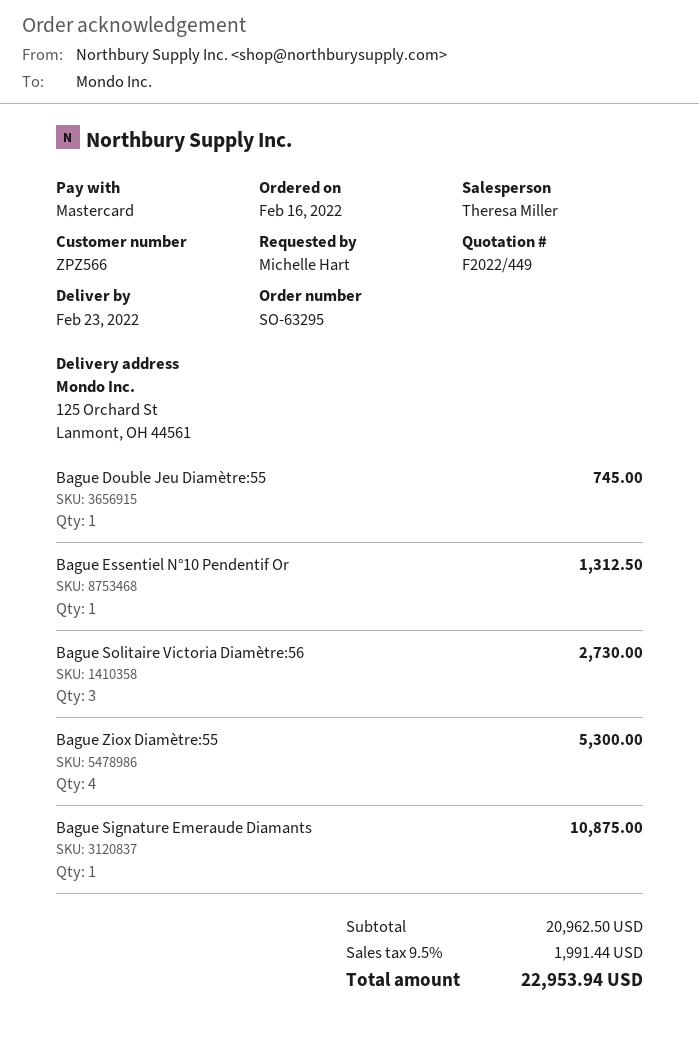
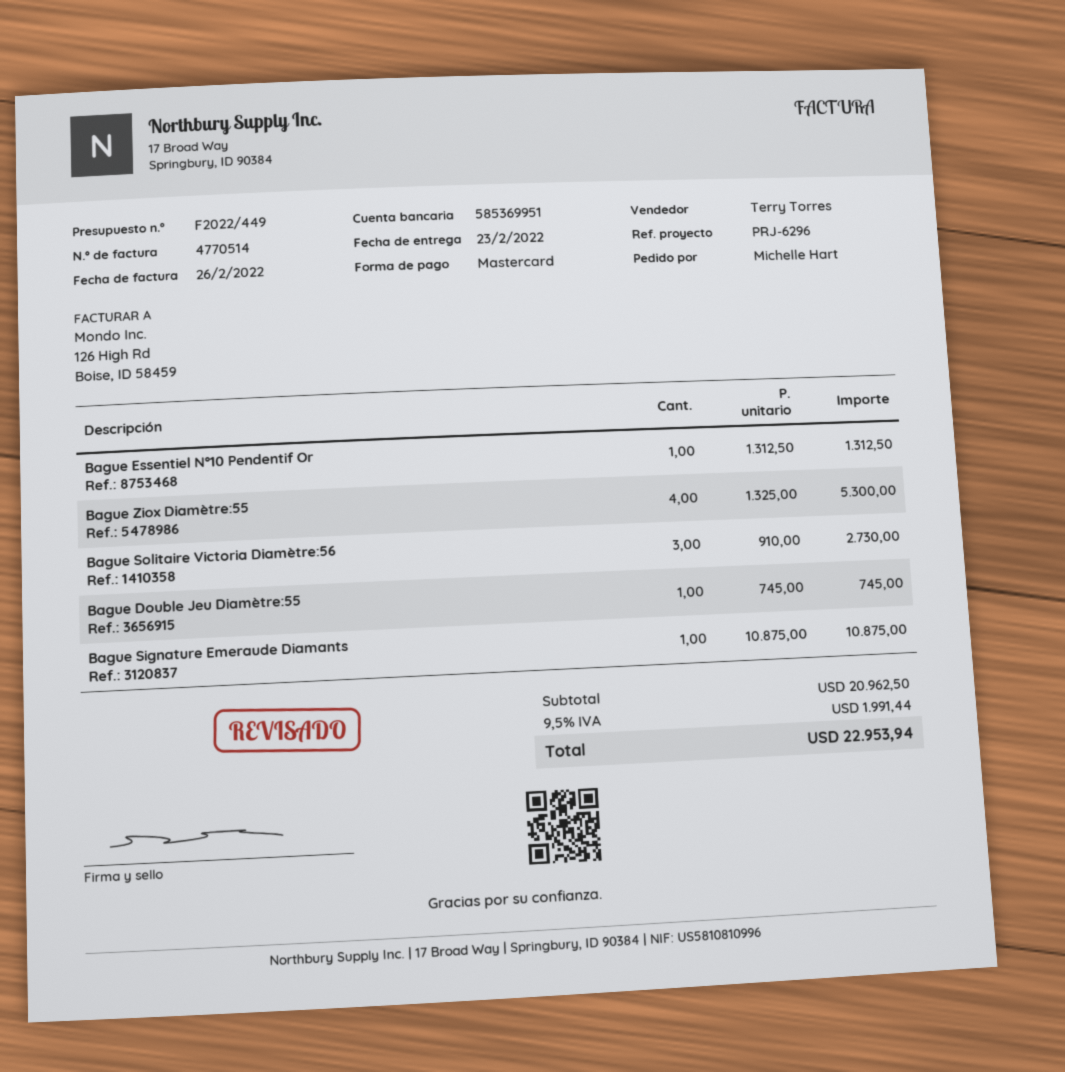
sales rep: Theresa Miller -> Terry Torres

